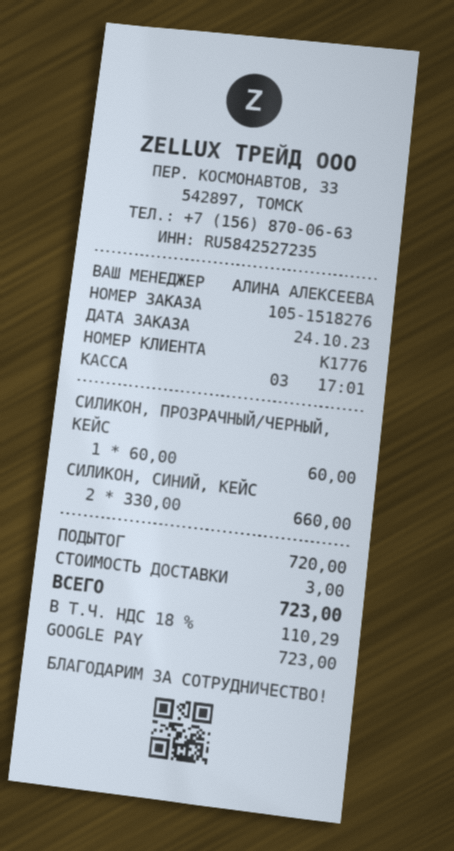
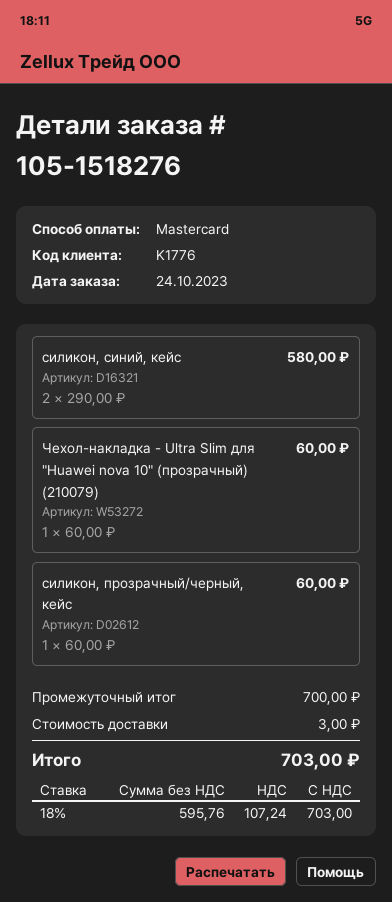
payment method: Google Pay -> Mastercard
СИЛИКОН, СИНИЙ, КЕЙС: 2 x 330.00 = 660.00 -> 2 x 290.00 = 580.00
Чехол-накладка - Ultra Slim для "Huawei nova 10" (прозрачный) (210079): none -> 1 x 60.00 = 60.00
subtotal: 720.00 -> 700.00
tax: 18% = 110.29 -> 18% = 107.24
total: 723.00 -> 703.00

